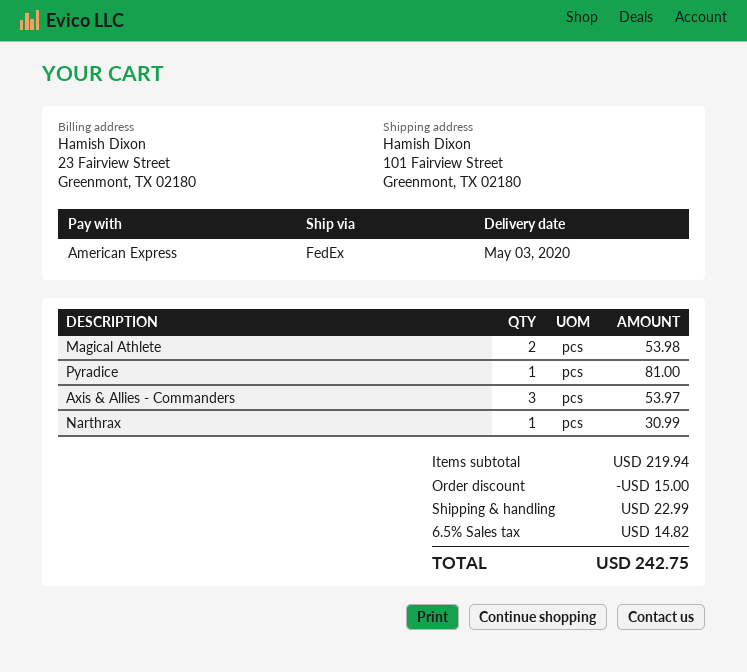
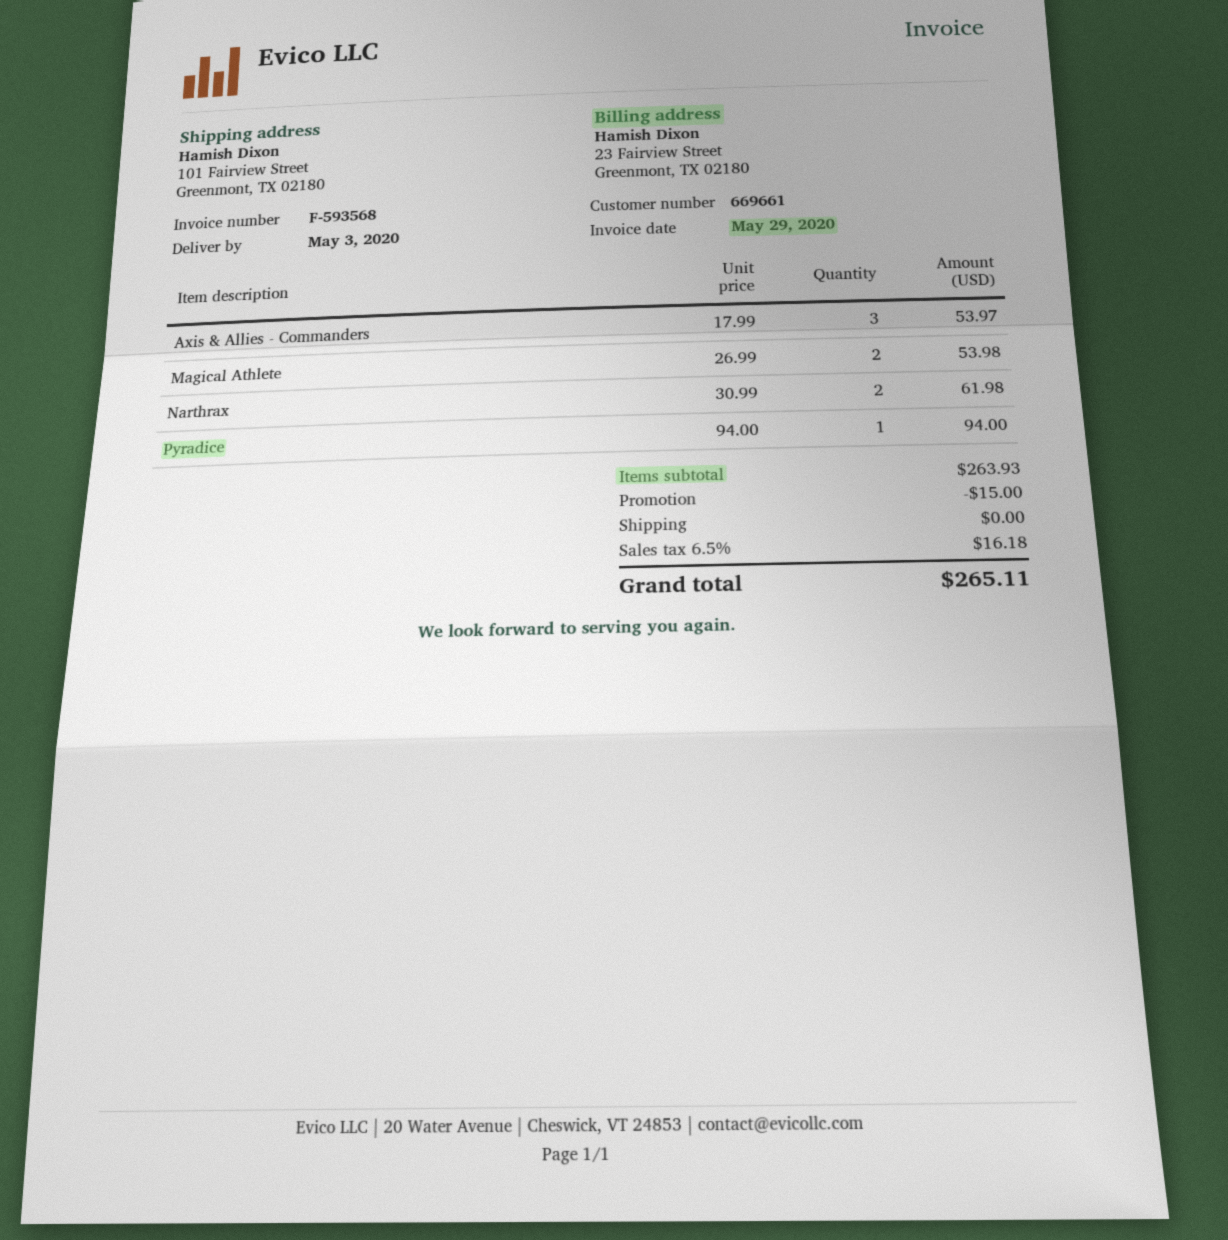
Pyradice: 1 for 81.00 -> 1 for 94.00
Narthrax: 1 for 30.99 -> 2 for 61.98
subtotal: 219.94 -> 263.93
shipping: 22.99 -> 0.00
tax: 6.5% = 14.82 -> 6.5% = 16.18
total: 242.75 -> 265.11

